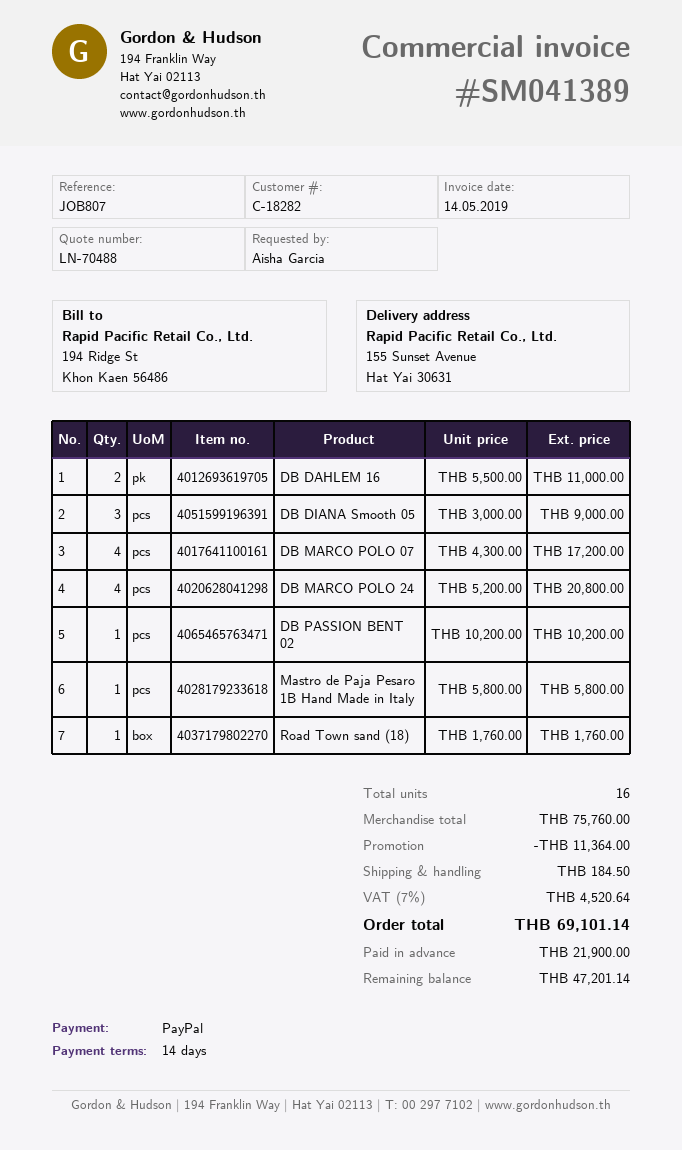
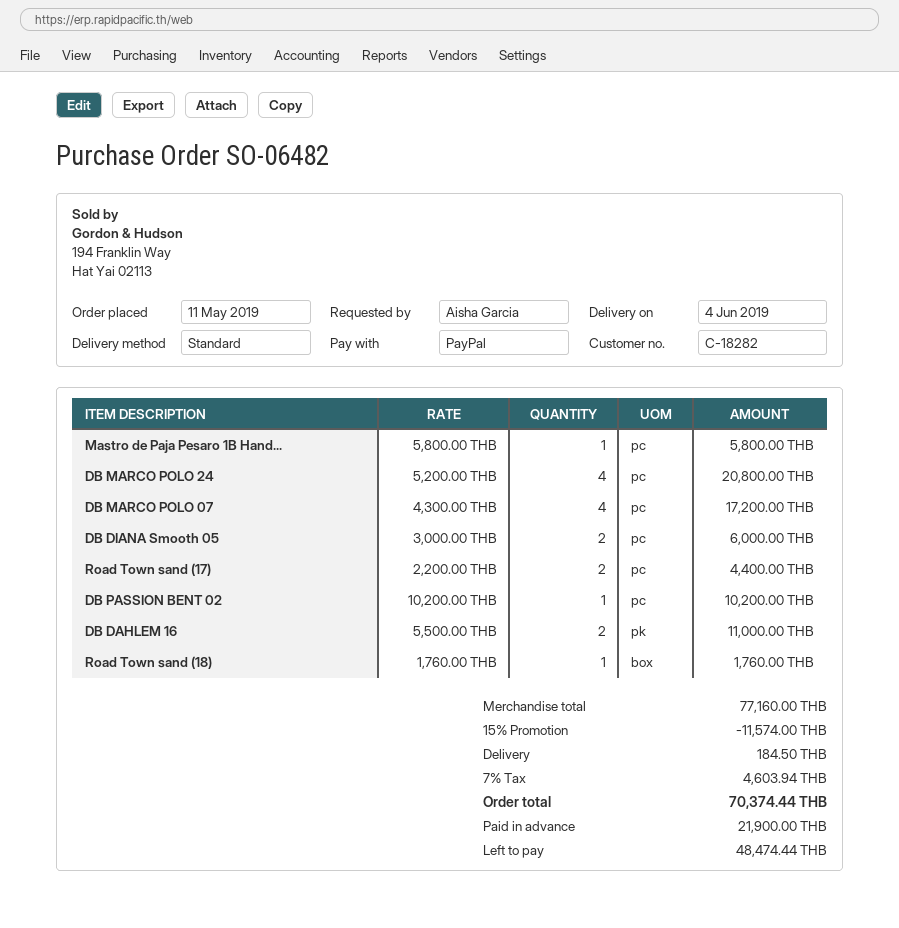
DB DIANA Smooth 05: 3 x 3000.00 = 9000.00 -> 2 x 3000.00 = 6000.00
Road Town sand (17): none -> 2 x 2200.00 = 4400.00
subtotal: 75760.00 -> 77160.00
discount: 11364.00 -> 11574.00
tax: 7% = 4520.64 -> 7% = 4603.94
total: 69101.14 -> 70374.44
balance: 47201.14 -> 48474.44

